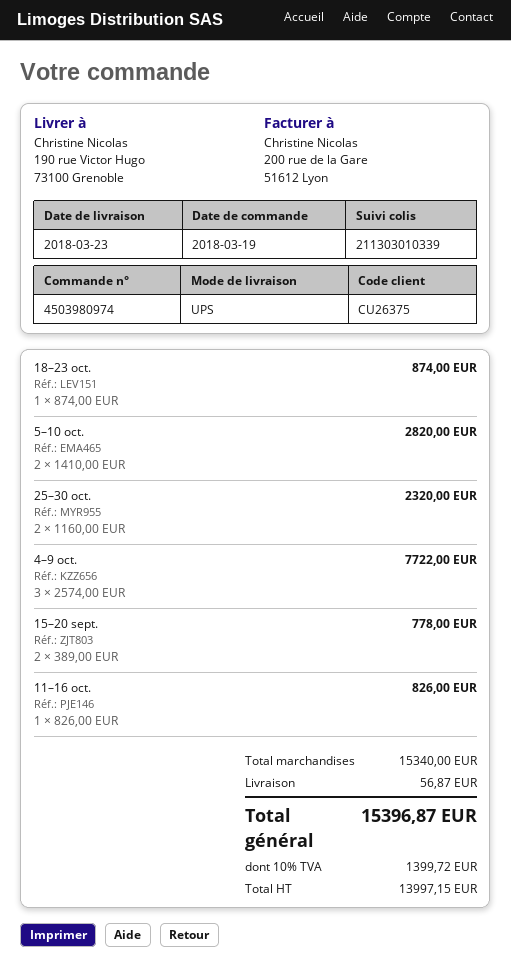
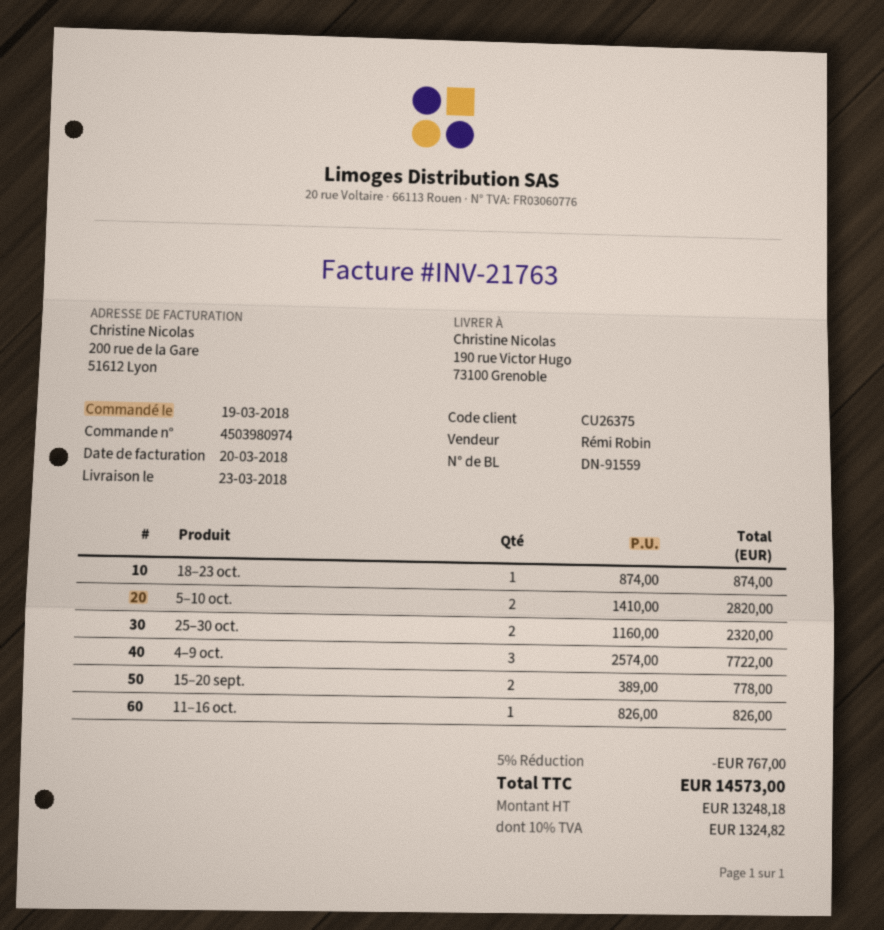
discount: none -> 5% = 767.00
shipping: 56.87 -> none
net: 13997.15 -> 13248.18
tax: 10% = 1399.72 -> 10% = 1324.82
total: 15396.87 -> 14573.00

